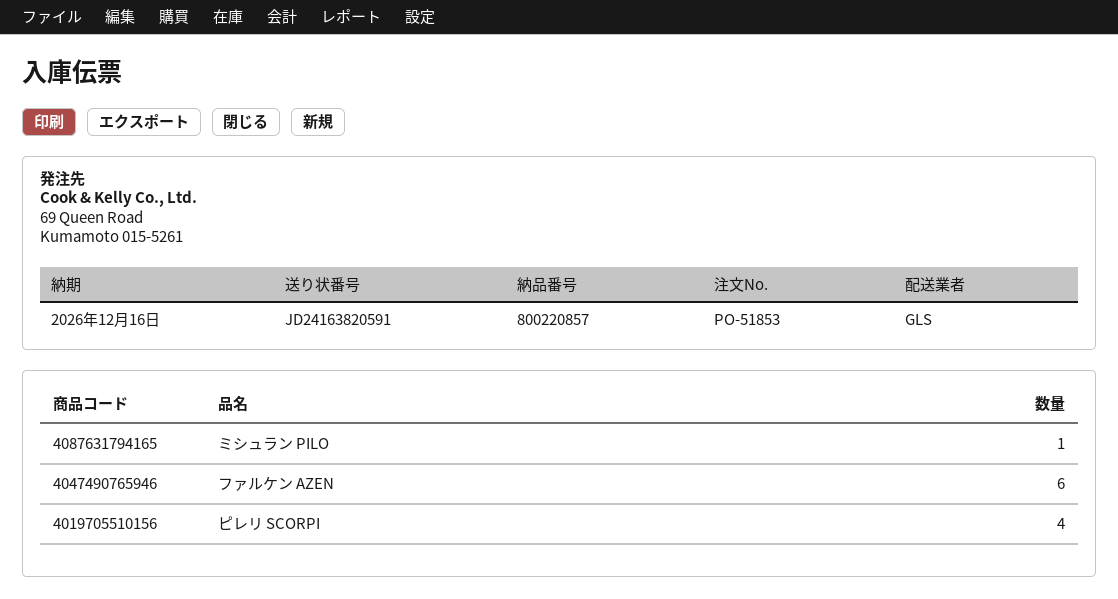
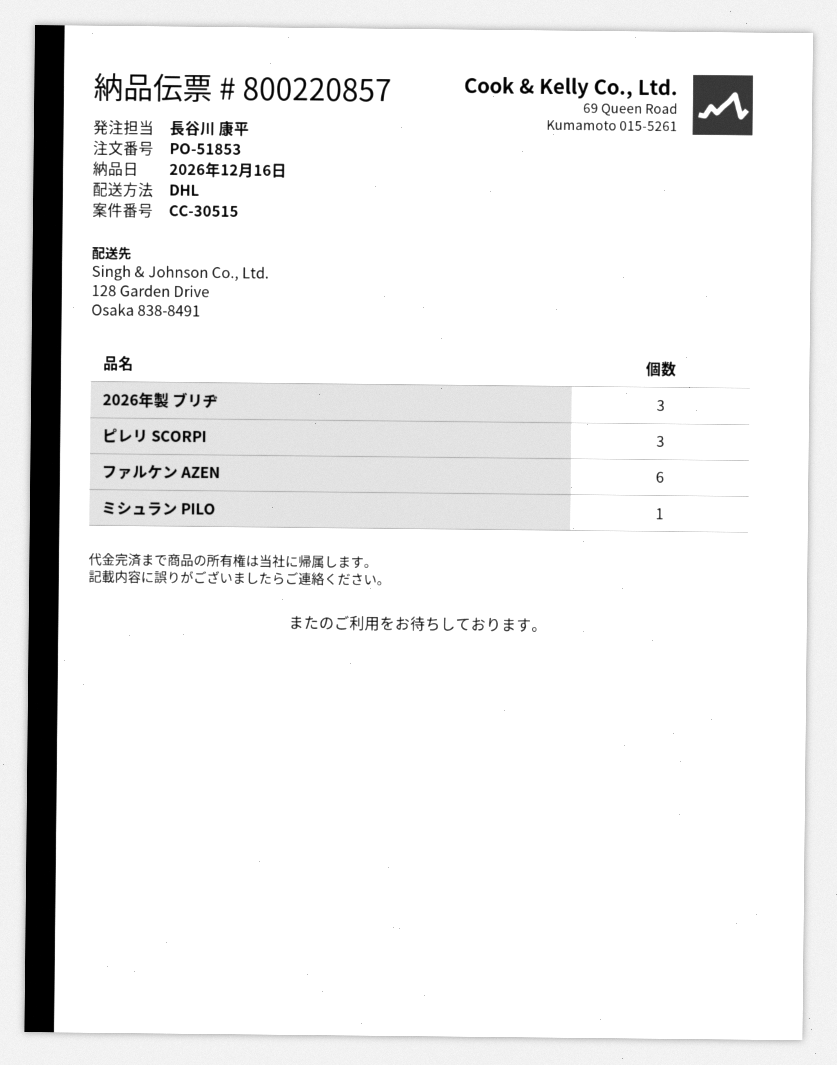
shipping method: GLS -> DHL
ピレリ SCORPI: 4 -> 3
2026年製 ブリヂ: none -> 3

